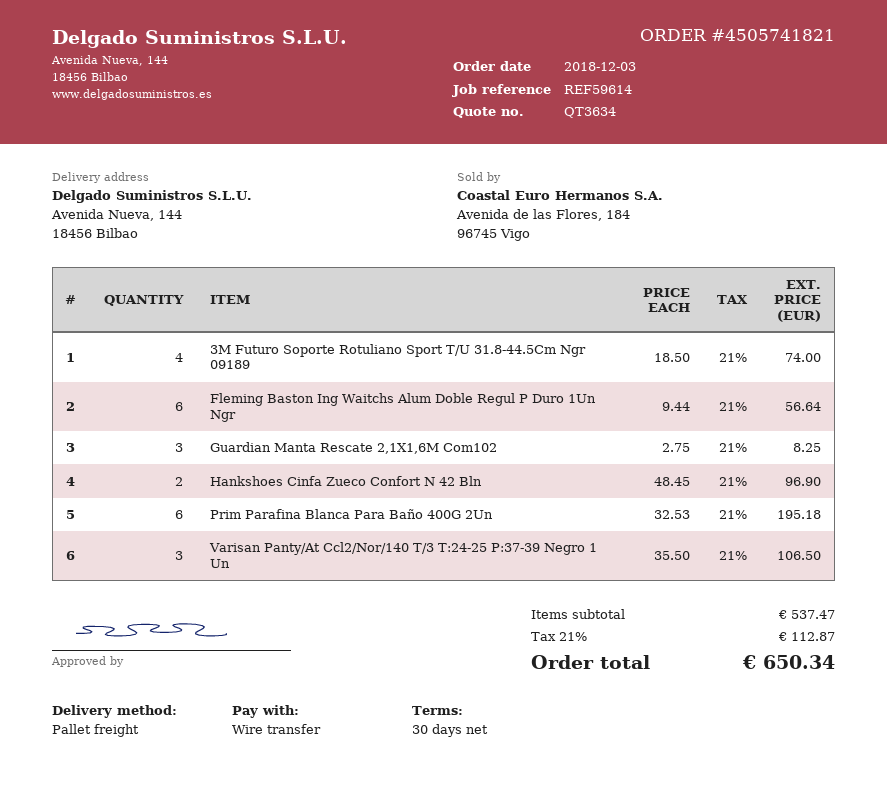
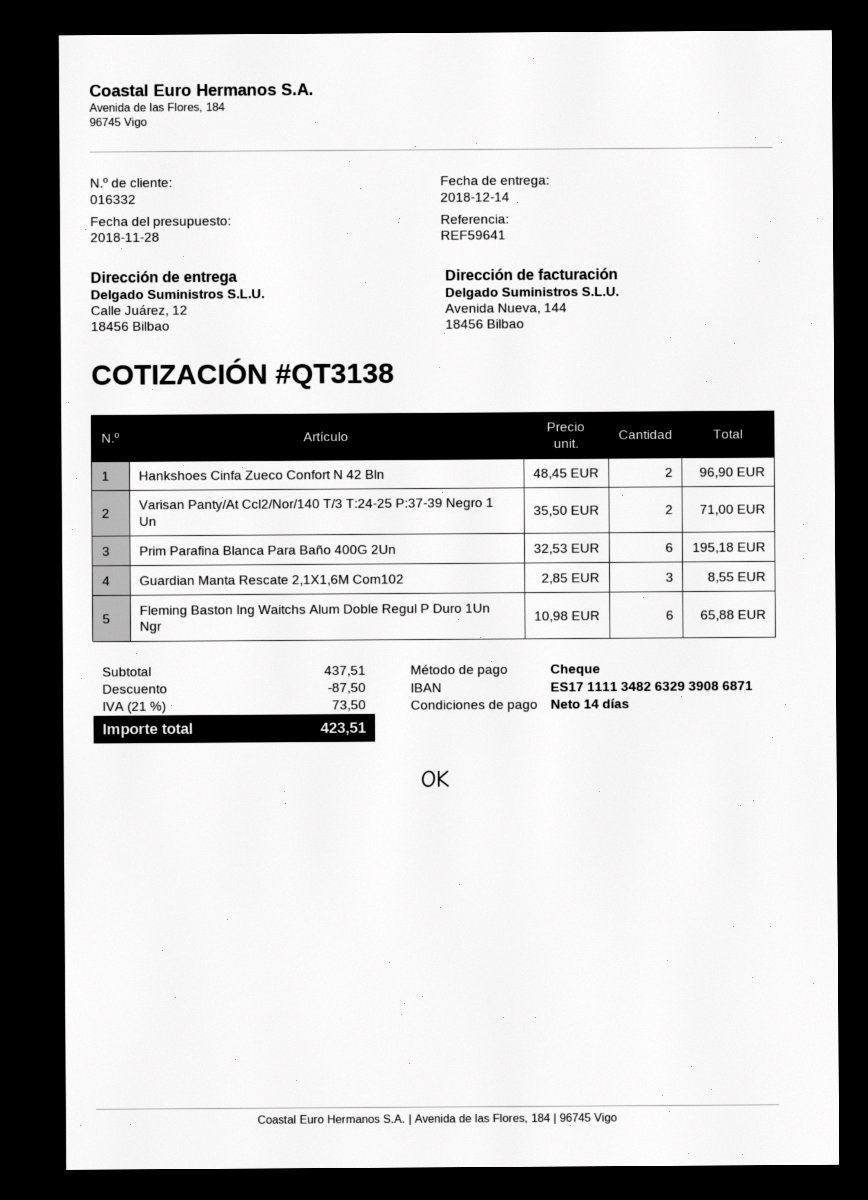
quote number: QT3634 -> QT3138
payment terms: 30 days -> 14 days
reference: REF59614 -> REF59641
payment method: bank transfer -> cheque
ship to: Avenida Nueva, 144, 18456 Bilbao -> Calle Juárez, 12, 18456 Bilbao
3M Futuro Soporte Rotuliano Sport T/U 31.8-44.5Cm Ngr 09189: 4 x 18.50 = 74.00 -> none
Fleming Baston Ing Waitchs Alum Doble Regul P Duro 1Un Ngr: 6 x 9.44 = 56.64 -> 6 x 10.98 = 65.88
Guardian Manta Rescate 2,1X1,6M Com102: 3 x 2.75 = 8.25 -> 3 x 2.85 = 8.55
Varisan Panty/At Ccl2/Nor/140 T/3 T:24-25 P:37-39 Negro 1 Un: 3 x 35.50 = 106.50 -> 2 x 35.50 = 71.00
subtotal: 537.47 -> 437.51
discount: none -> 87.50
tax: 21% = 112.87 -> 21% = 73.50
total: 650.34 -> 423.51

